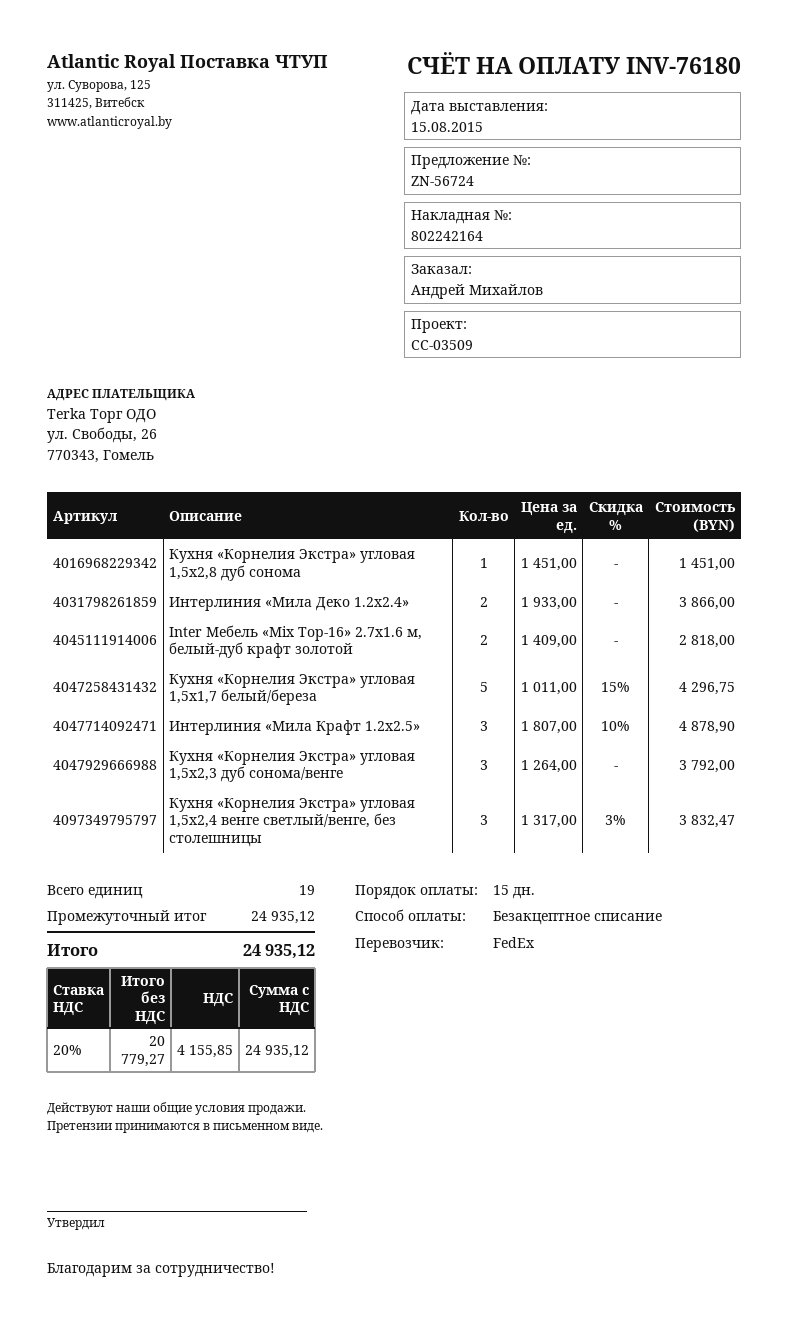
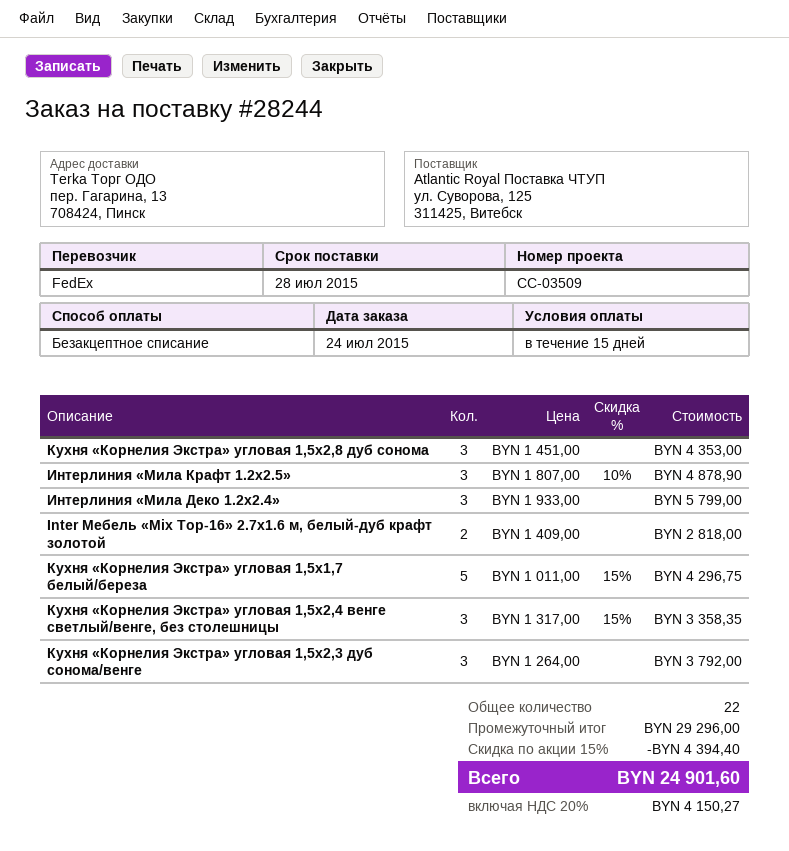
Кухня «Корнелия Экстра» угловая 1,5x2,8 дуб сонома: 1 x 1451.00 = 1451.00 -> 3 x 1451.00 = 4353.00
Интерлиния «Мила Деко 1.2x2.4»: 2 x 1933.00 = 3866.00 -> 3 x 1933.00 = 5799.00
Кухня «Корнелия Экстра» угловая 1,5x2,4 венге светлый/венге, без столешницы: 3 x 1317.00 - 3% = 3832.47 -> 3 x 1317.00 - 15% = 3358.35
total quantity: 19 -> 22
subtotal: 24935.12 -> 29296.00
discount: none -> 15% = 4394.40
tax: 20% = 4155.85 -> 20% = 4150.27
total: 24935.12 -> 24901.60

